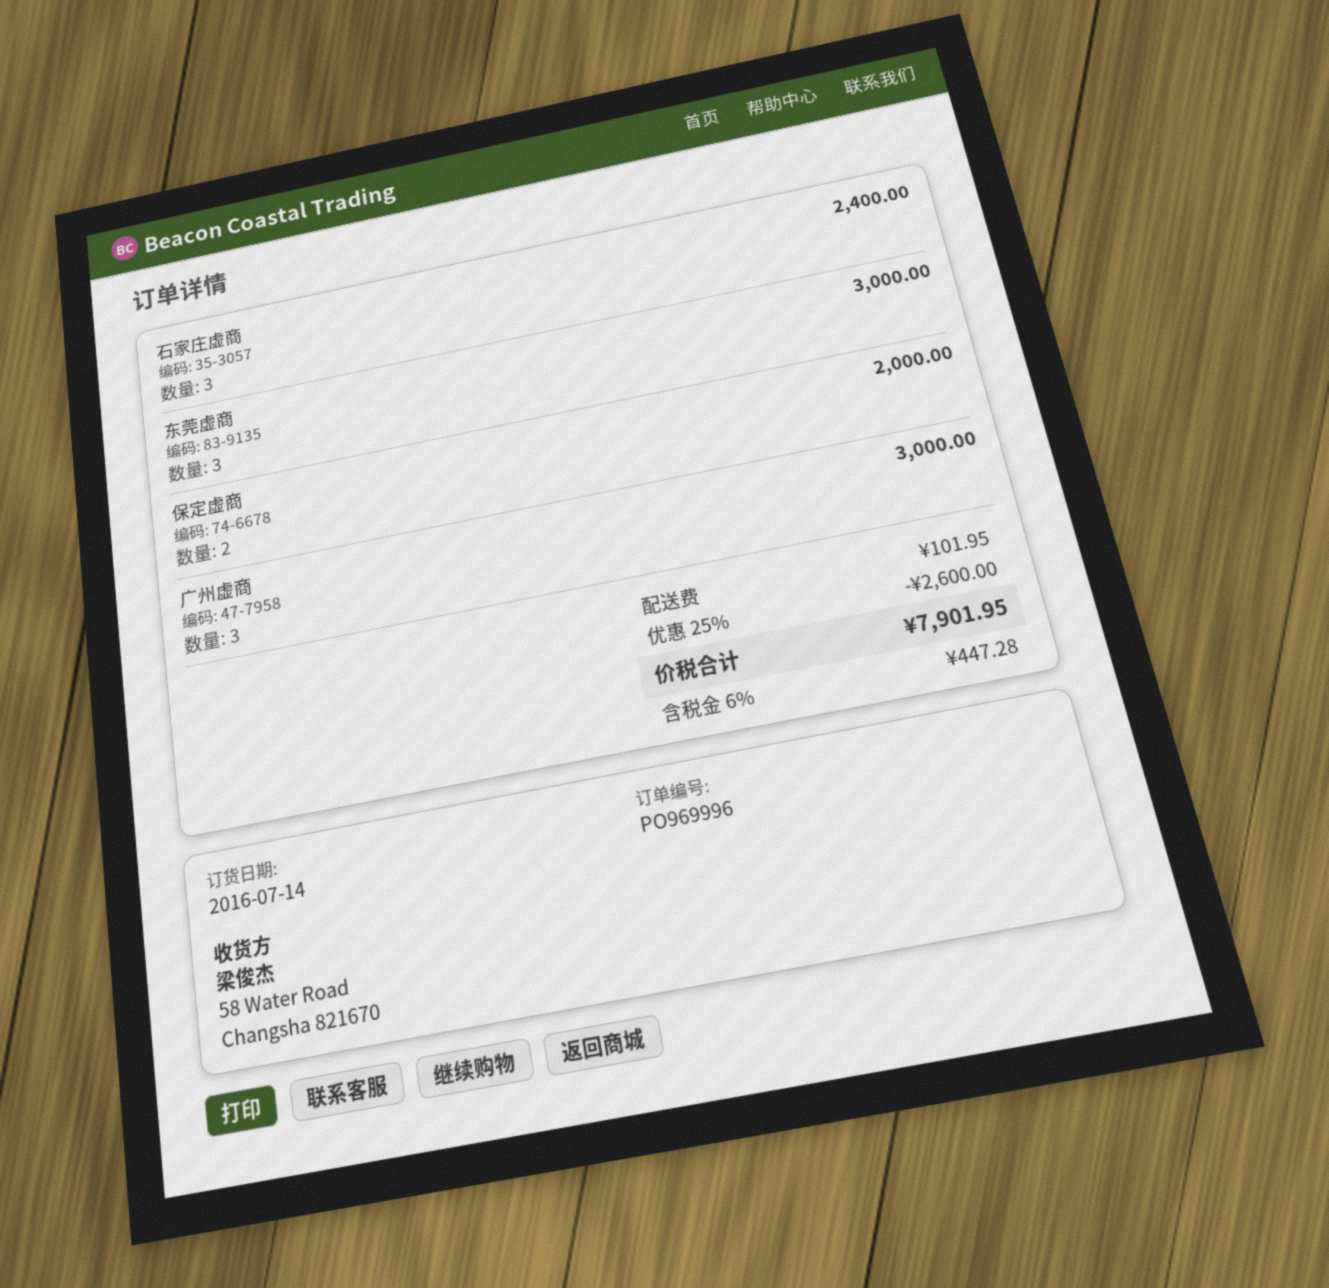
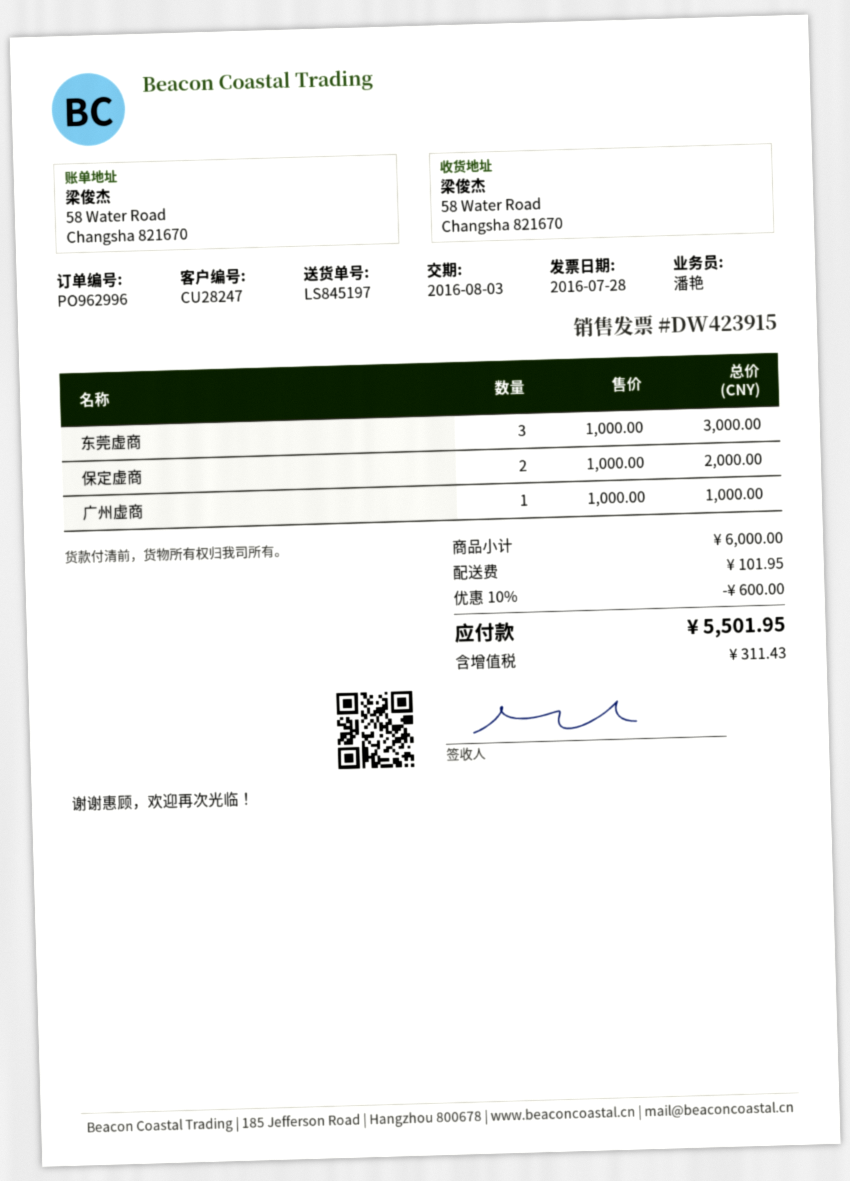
order number: PO969996 -> PO962996
石家庄虚商: 3 for 2400.00 -> none
广州虚商: 3 for 3000.00 -> 1 for 1000.00
discount: 25% = 2600.00 -> 10% = 600.00
tax: 447.28 -> 311.43
total: 7901.95 -> 5501.95

